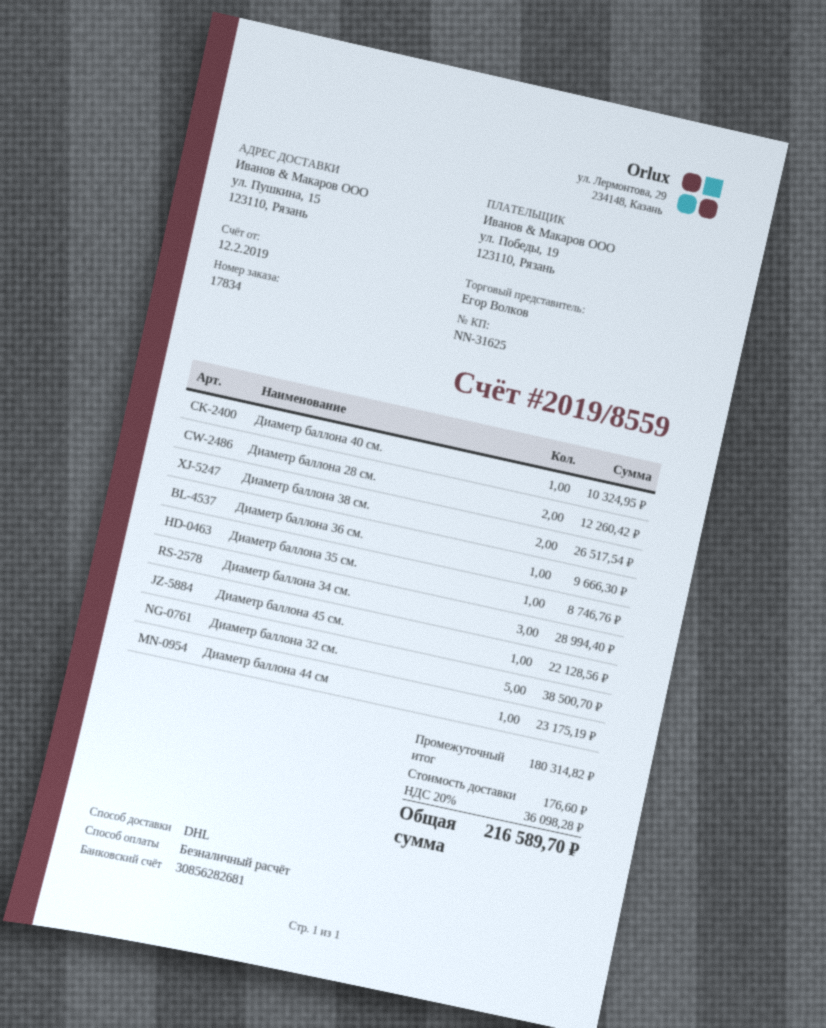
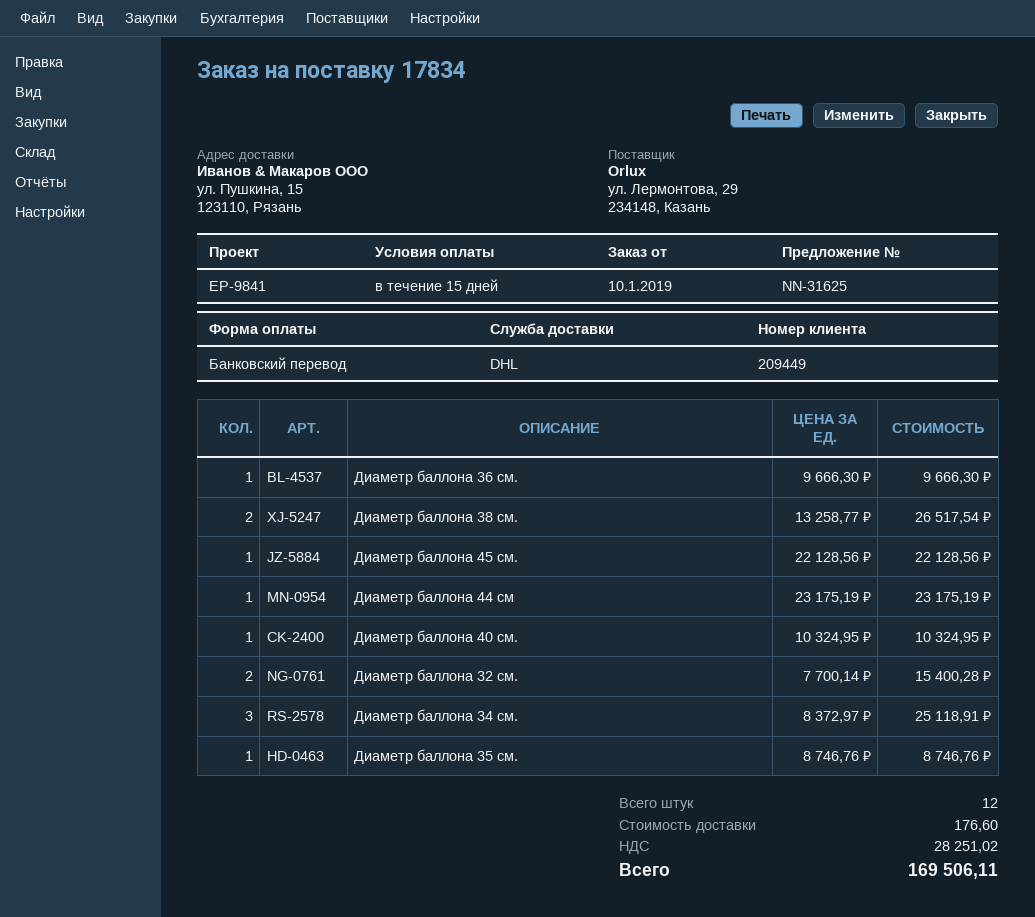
Диаметр баллона 28 см.: 2 for 12260.42 -> none
Диаметр баллона 34 см.: 3 for 28994.40 -> 3 for 25118.91
Диаметр баллона 32 см.: 5 for 38500.70 -> 2 for 15400.28
tax: 36098.28 -> 28251.02
total: 216589.70 -> 169506.11

